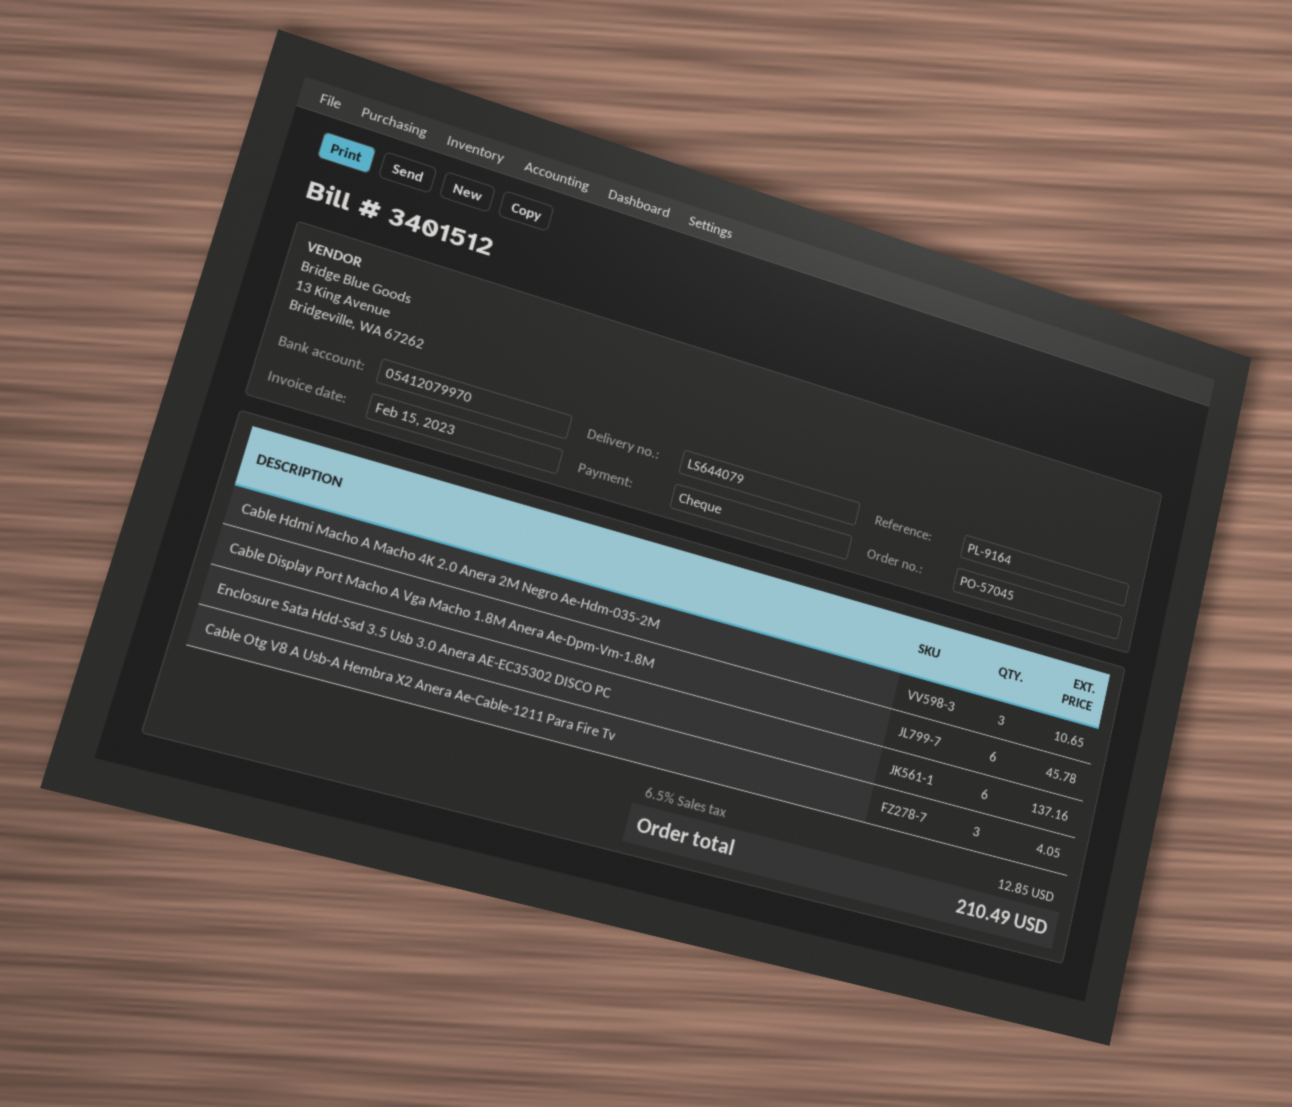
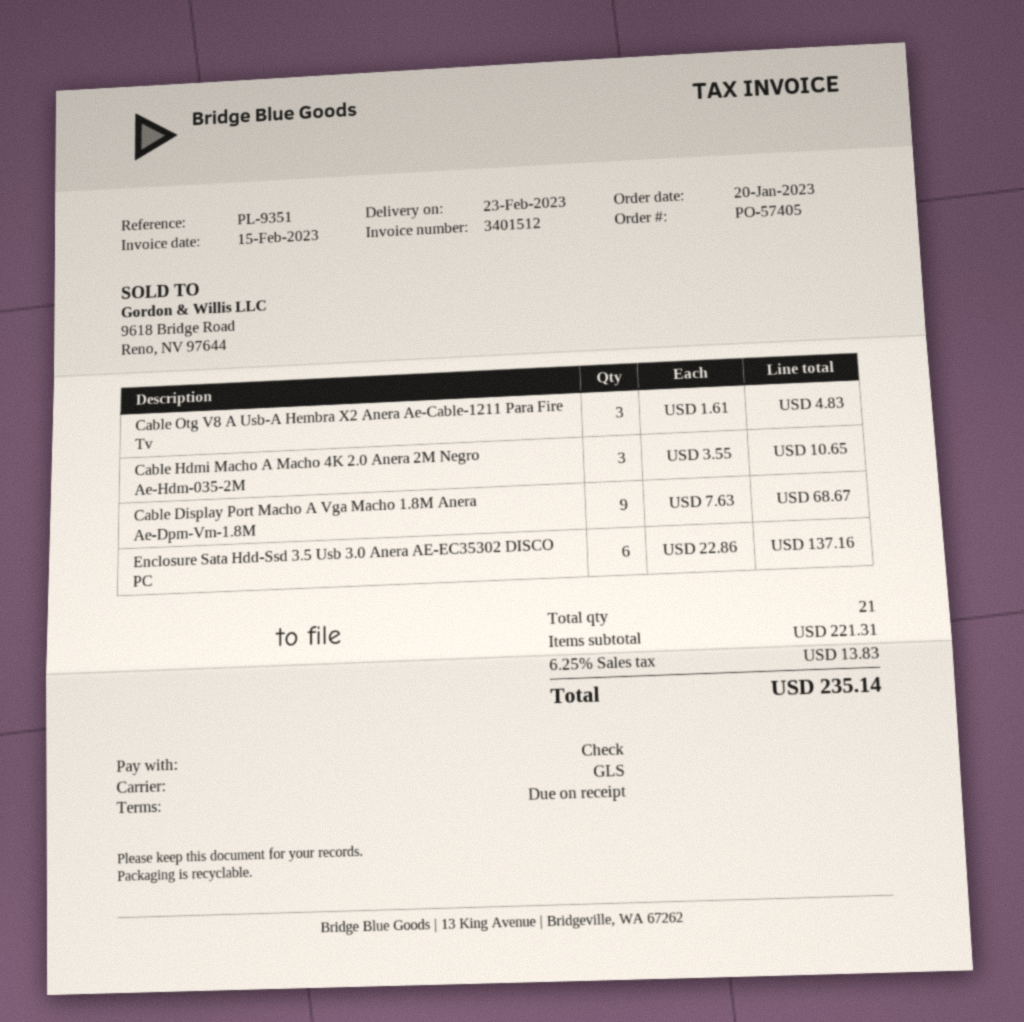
order number: PO-57045 -> PO-57405
reference: PL-9164 -> PL-9351
Cable Display Port Macho A Vga Macho 1.8M Anera Ae-Dpm-Vm-1.8M: 6 for 45.78 -> 9 for 68.67
Cable Otg V8 A Usb-A Hembra X2 Anera Ae-Cable-1211 Para Fire Tv: 3 for 4.05 -> 3 for 4.83
tax: 6.5% = 12.85 -> 6.25% = 13.83
total: 210.49 -> 235.14

